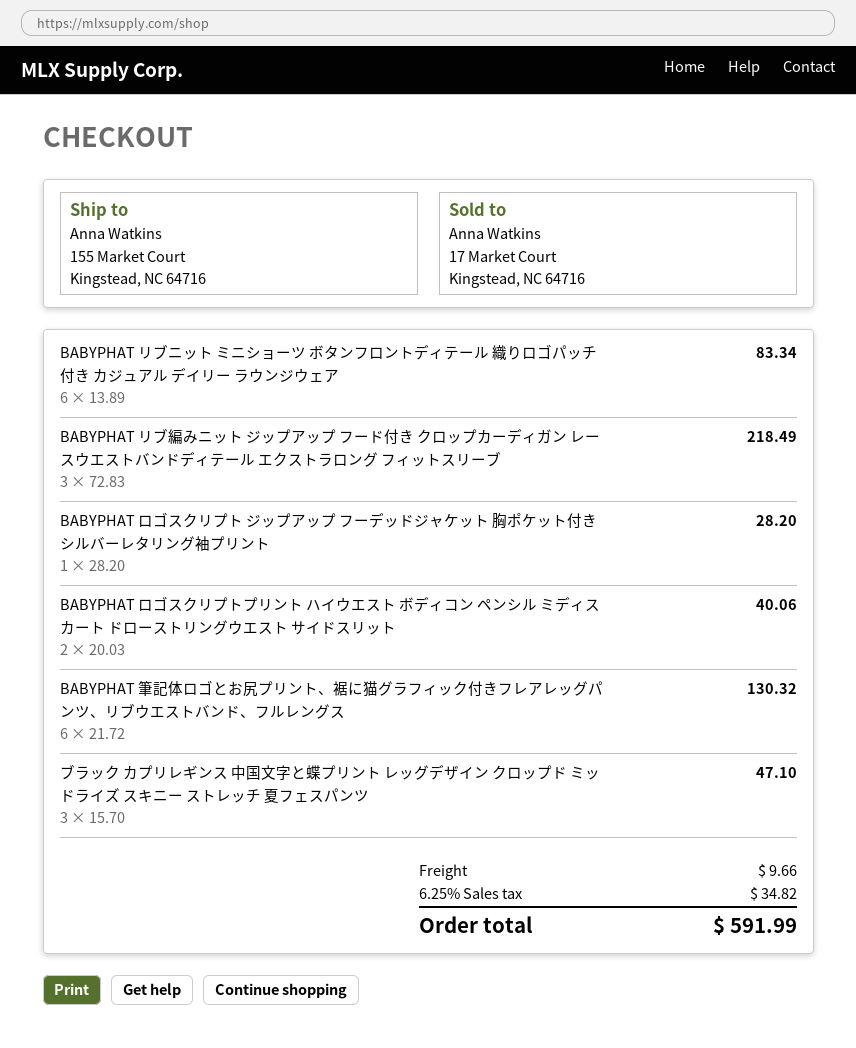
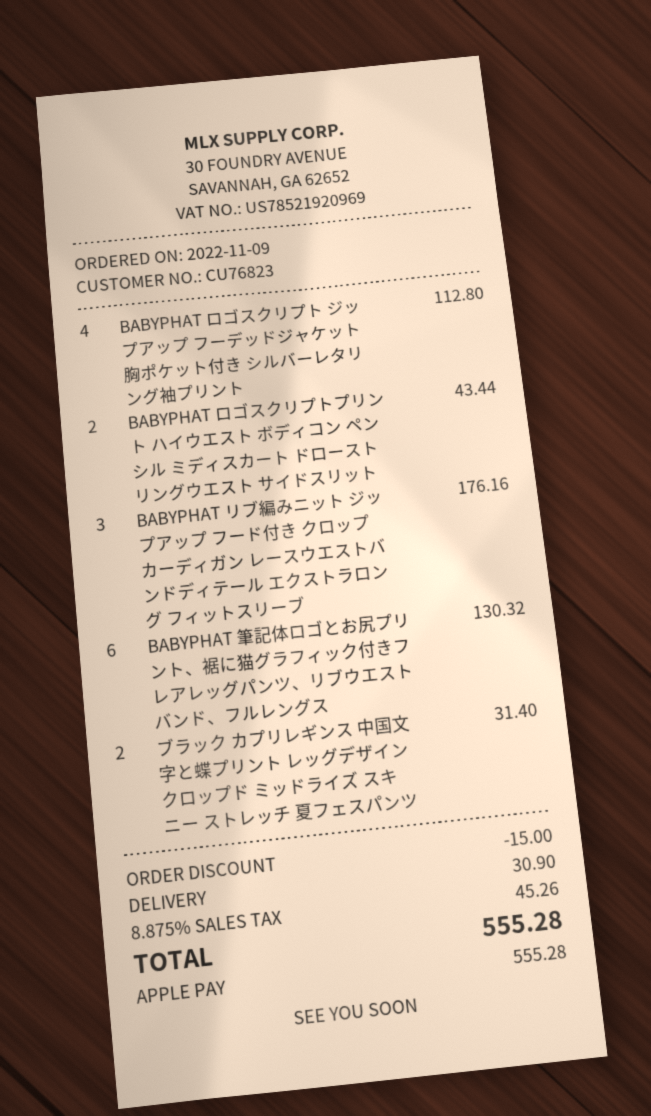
BABYPHAT リブニット ミニショーツ ボタンフロントディテール 織りロゴパッチ付き カジュアル デイリー ラウンジウェア: 6 for 83.34 -> none
BABYPHAT リブ編みニット ジップアップ フード付き クロップカーディガン レースウエストバンドディテール エクストラロング フィットスリーブ: 3 for 218.49 -> 3 for 176.16
BABYPHAT ロゴスクリプト ジップアップ フーデッドジャケット 胸ポケット付き シルバーレタリング袖プリント: 1 for 28.20 -> 4 for 112.80
BABYPHAT ロゴスクリプトプリント ハイウエスト ボディコン ペンシル ミディスカート ドローストリングウエスト サイドスリット: 2 for 40.06 -> 2 for 43.44
ブラック カプリレギンス 中国文字と蝶プリント レッグデザイン クロップド ミッドライズ スキニー ストレッチ 夏フェスパンツ: 3 for 47.10 -> 2 for 31.40
discount: none -> 15.00
shipping: 9.66 -> 30.90
tax: 6.25% = 34.82 -> 8.875% = 45.26
total: 591.99 -> 555.28

